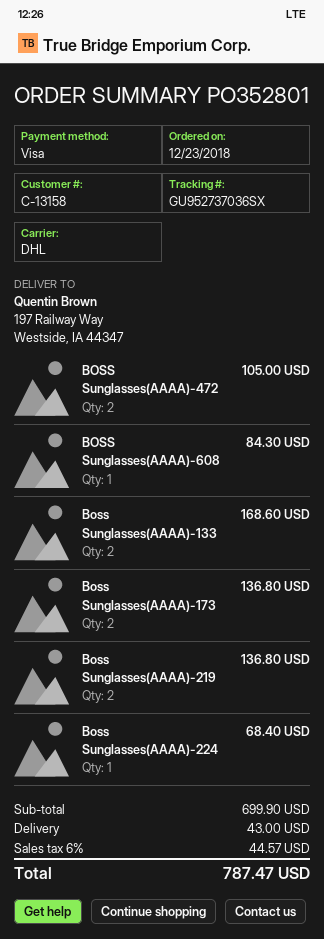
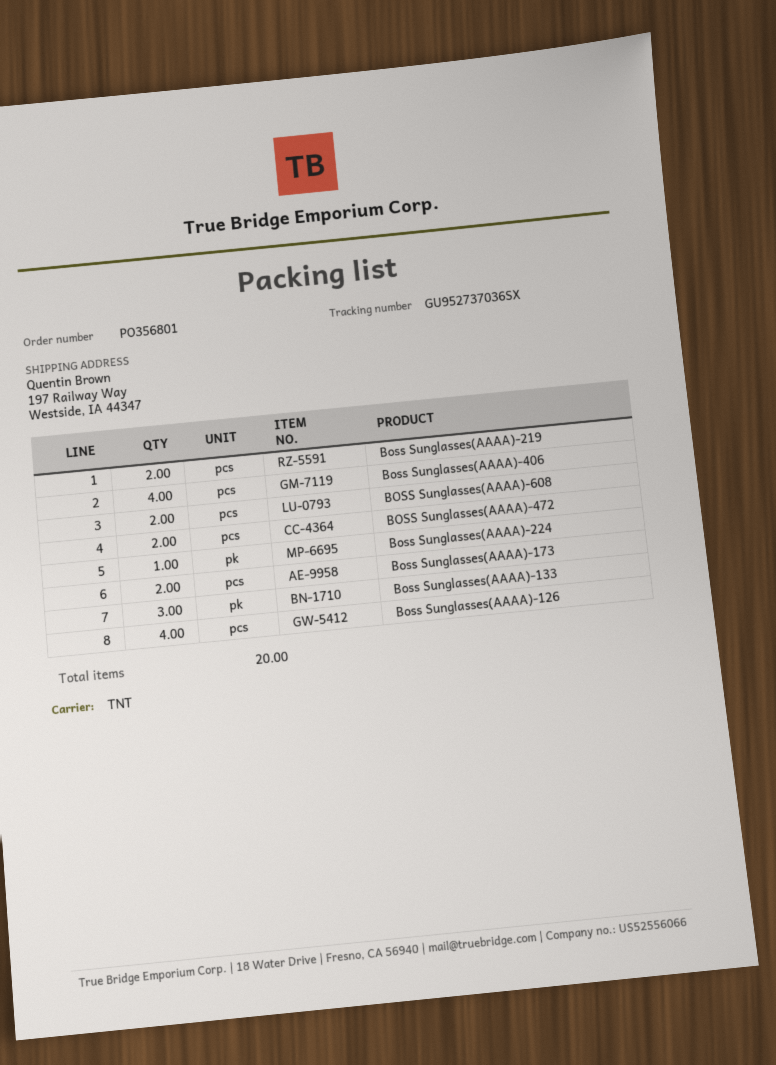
order number: PO352801 -> PO356801
shipping method: DHL -> TNT
BOSS Sunglasses(AAAA)-608: 1 -> 2
Boss Sunglasses(AAAA)-133: 2 -> 3
Boss Sunglasses(AAAA)-406: none -> 4
Boss Sunglasses(AAAA)-126: none -> 4

